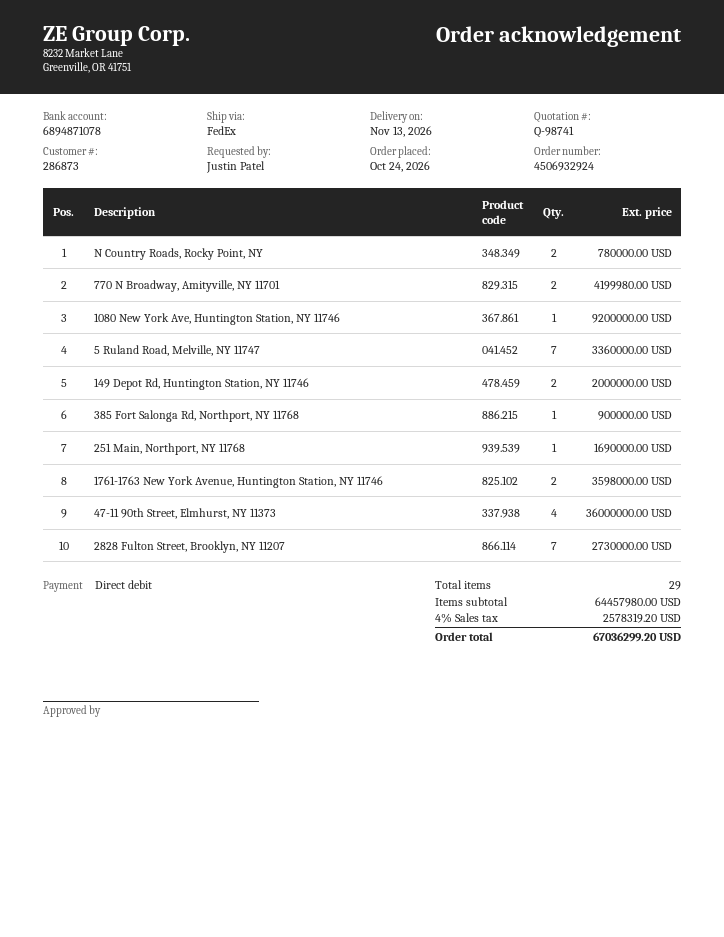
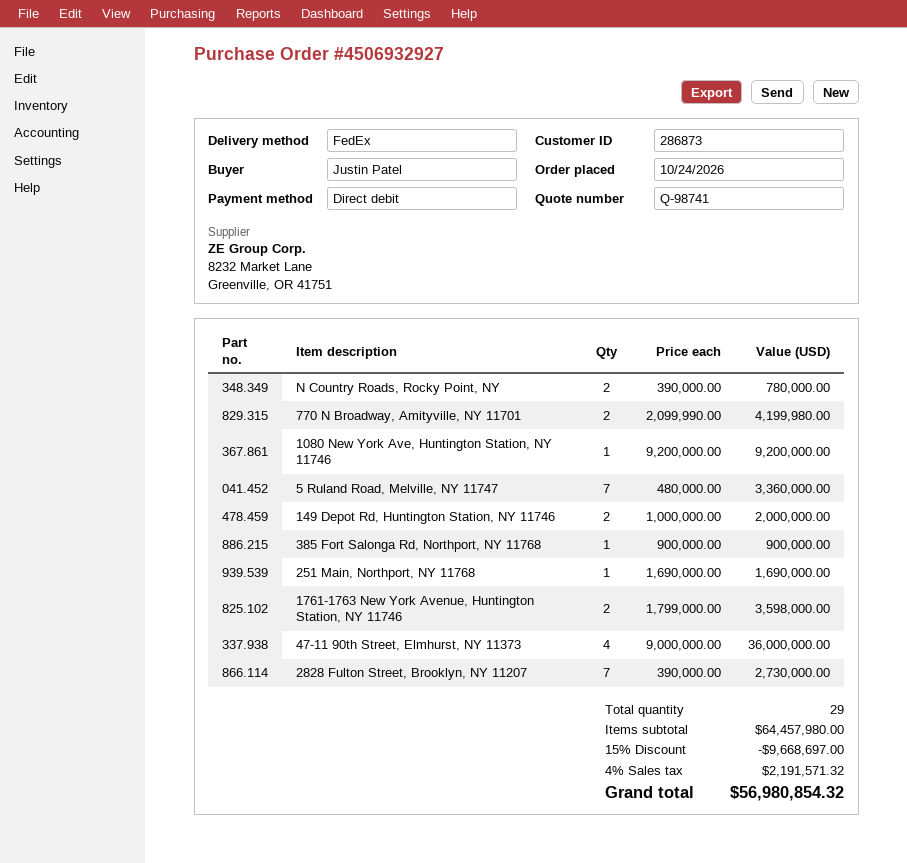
order number: 4506932924 -> 4506932927
discount: none -> 15% = 9668697.00
tax: 4% = 2578319.20 -> 4% = 2191571.32
total: 67036299.20 -> 56980854.32

